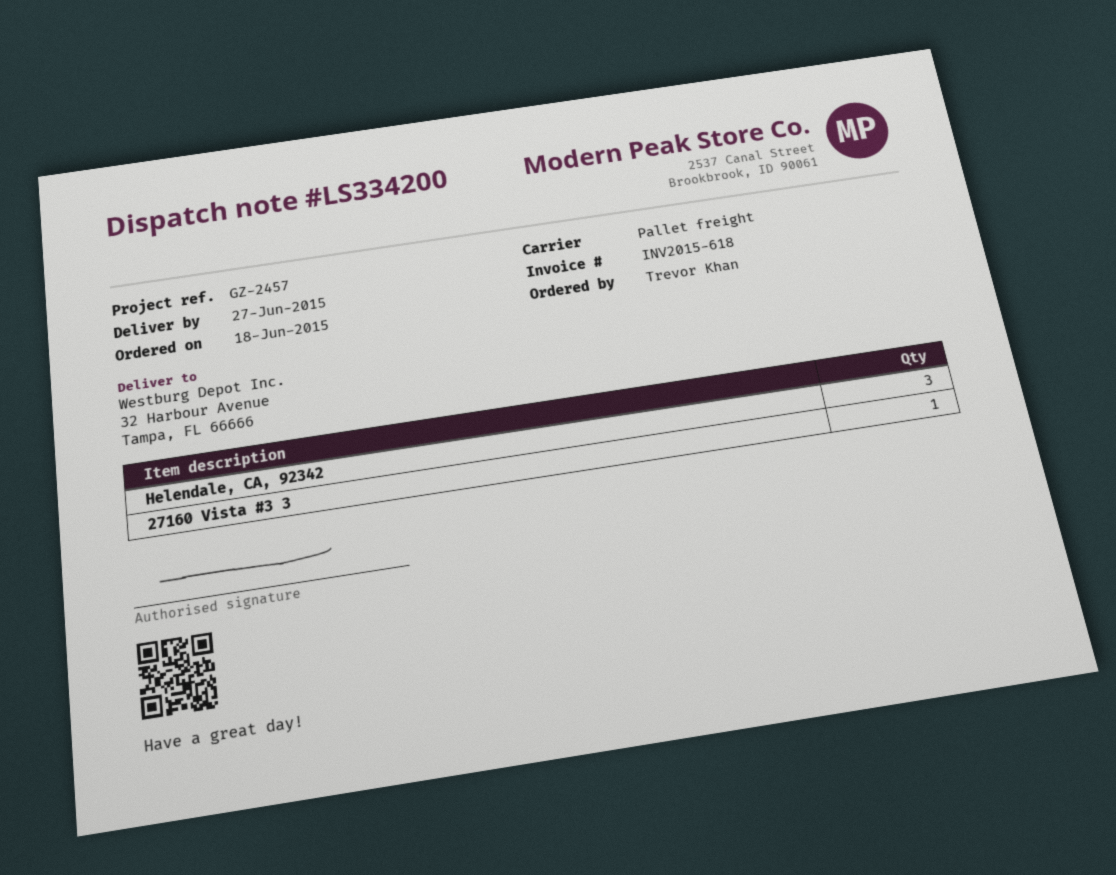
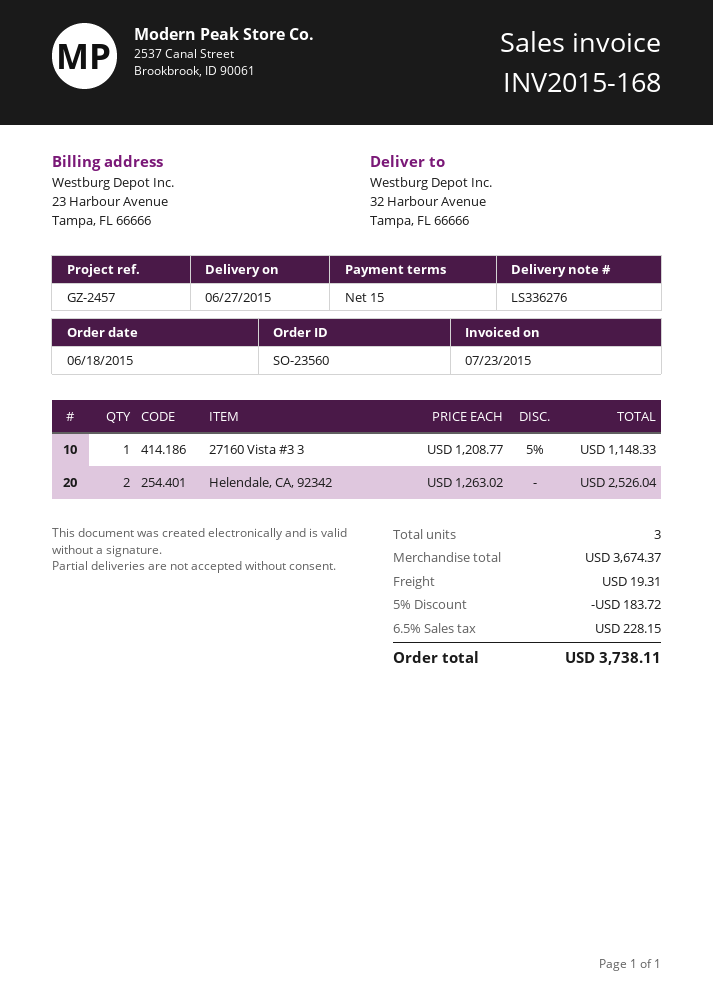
delivery note number: LS334200 -> LS336276
invoice number: INV2015-618 -> INV2015-168
Helendale, CA, 92342: 3 -> 2

